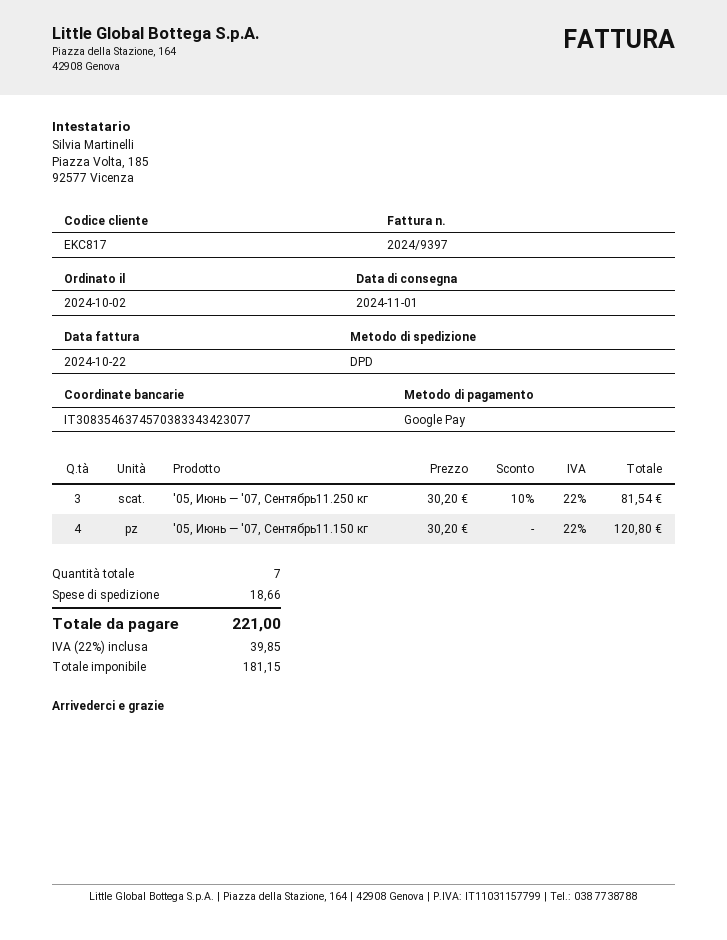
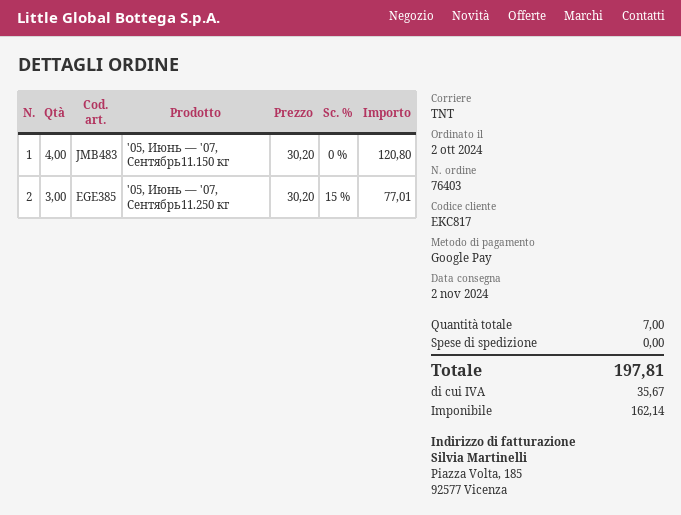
delivery date: 2024-11-01 -> 2024-11-02
shipping method: DPD -> TNT
'05, Июнь — '07, Сентябрь11.250 кг: 3 x 30.20 - 10% = 81.54 -> 3 x 30.20 - 15% = 77.01
shipping: 18.66 -> 0.00
net: 181.15 -> 162.14
tax: 39.85 -> 35.67
total: 221.00 -> 197.81

